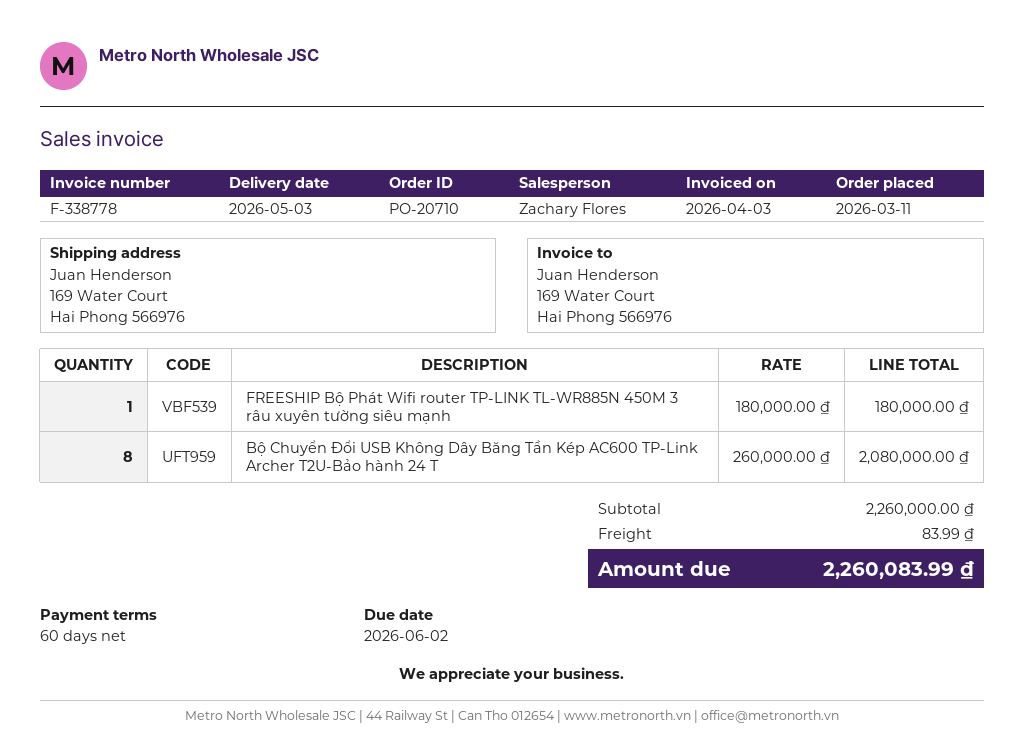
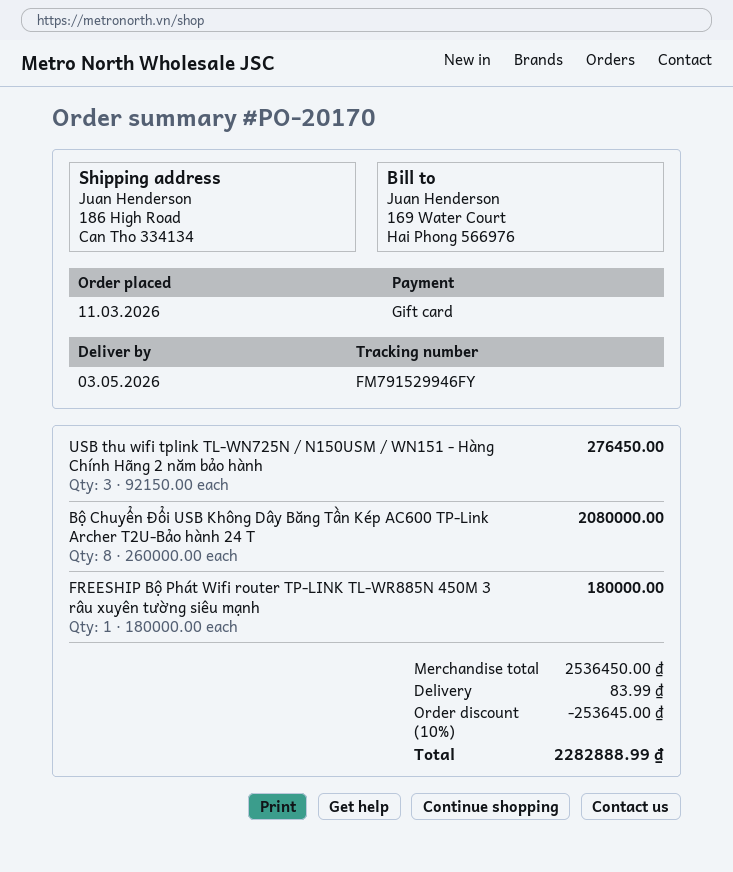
order number: PO-20710 -> PO-20170
ship to: 169 Water Court, Hai Phong 566976 -> 186 High Road, Can Tho 334134
USB thu wifi tplink TL-WN725N / N150USM / WN151 - Hàng Chính Hãng 2 năm bảo hành: none -> 3 x 92150.00 = 276450.00
subtotal: 2260000.00 -> 2536450.00
discount: none -> 10% = 253645.00
total: 2260083.99 -> 2282888.99

